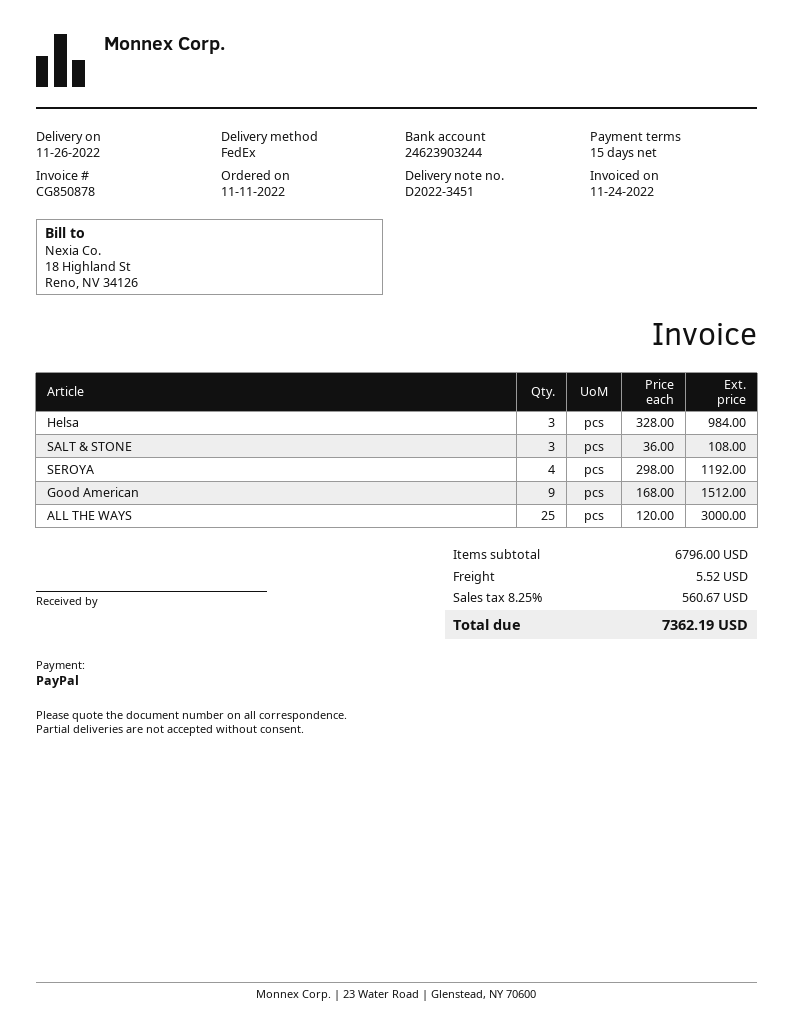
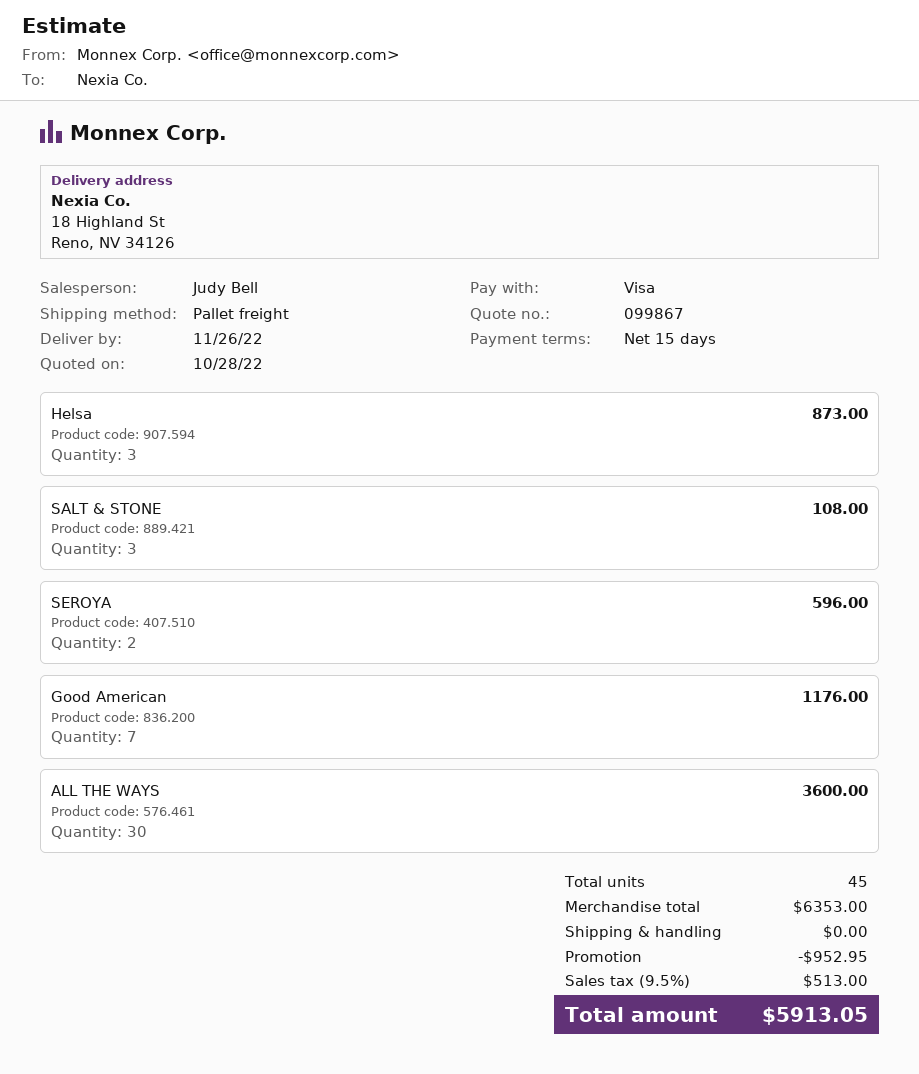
payment method: PayPal -> Visa
shipping method: FedEx -> pallet freight
Helsa: 3 for 984.00 -> 3 for 873.00
SEROYA: 4 for 1192.00 -> 2 for 596.00
Good American: 9 for 1512.00 -> 7 for 1176.00
ALL THE WAYS: 25 for 3000.00 -> 30 for 3600.00
subtotal: 6796.00 -> 6353.00
discount: none -> 952.95
shipping: 5.52 -> 0.00
tax: 8.25% = 560.67 -> 9.5% = 513.00
total: 7362.19 -> 5913.05

